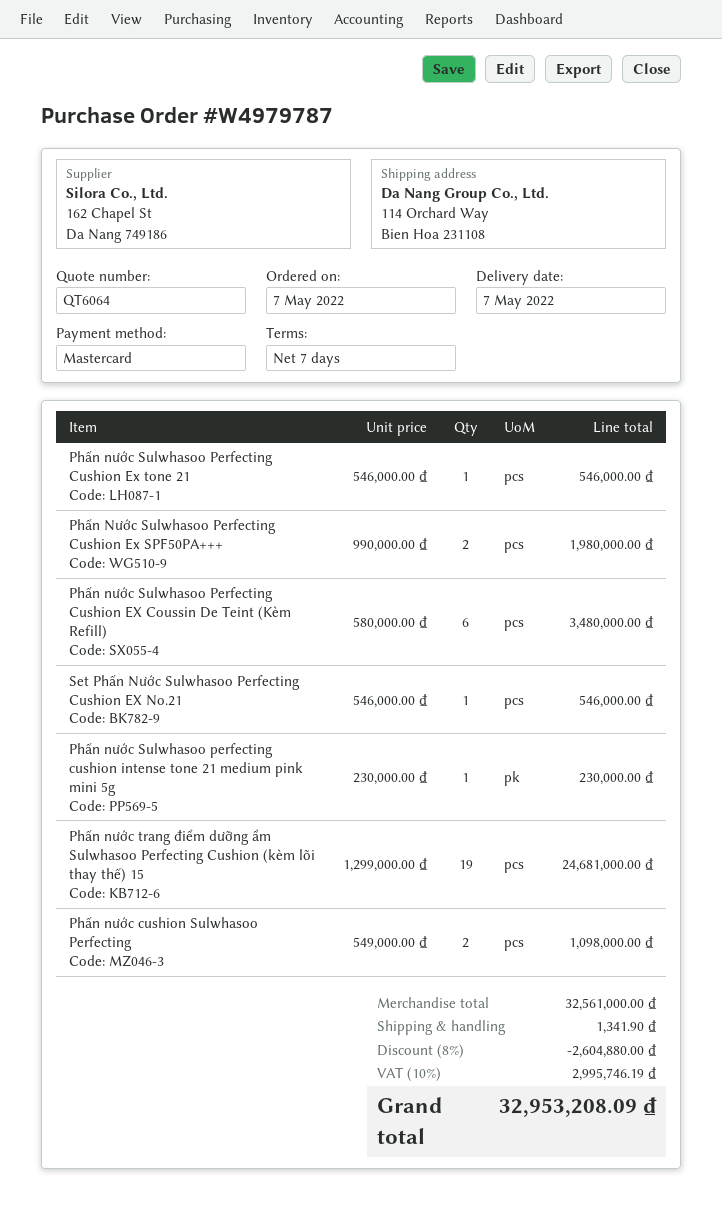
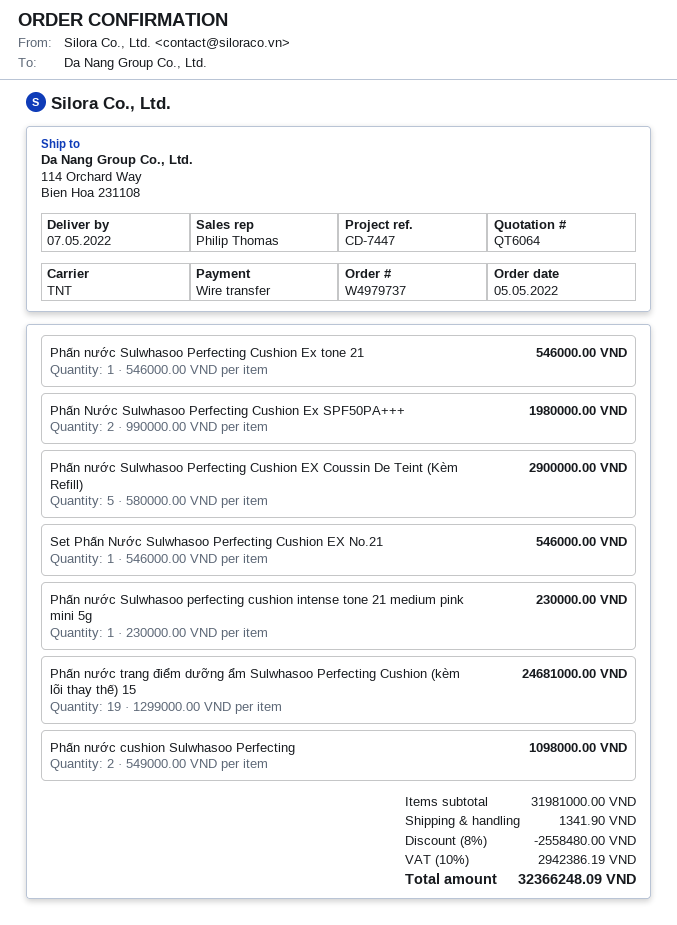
order number: W4979787 -> W4979737
order date: 2022-05-07 -> 2022-05-05
payment method: Mastercard -> bank transfer
Phấn nước Sulwhasoo Perfecting Cushion EX Coussin De Teint (Kèm Refill): 6 x 580000.00 = 3480000.00 -> 5 x 580000.00 = 2900000.00
subtotal: 32561000.00 -> 31981000.00
discount: 8% = 2604880.00 -> 8% = 2558480.00
tax: 10% = 2995746.19 -> 10% = 2942386.19
total: 32953208.09 -> 32366248.09

